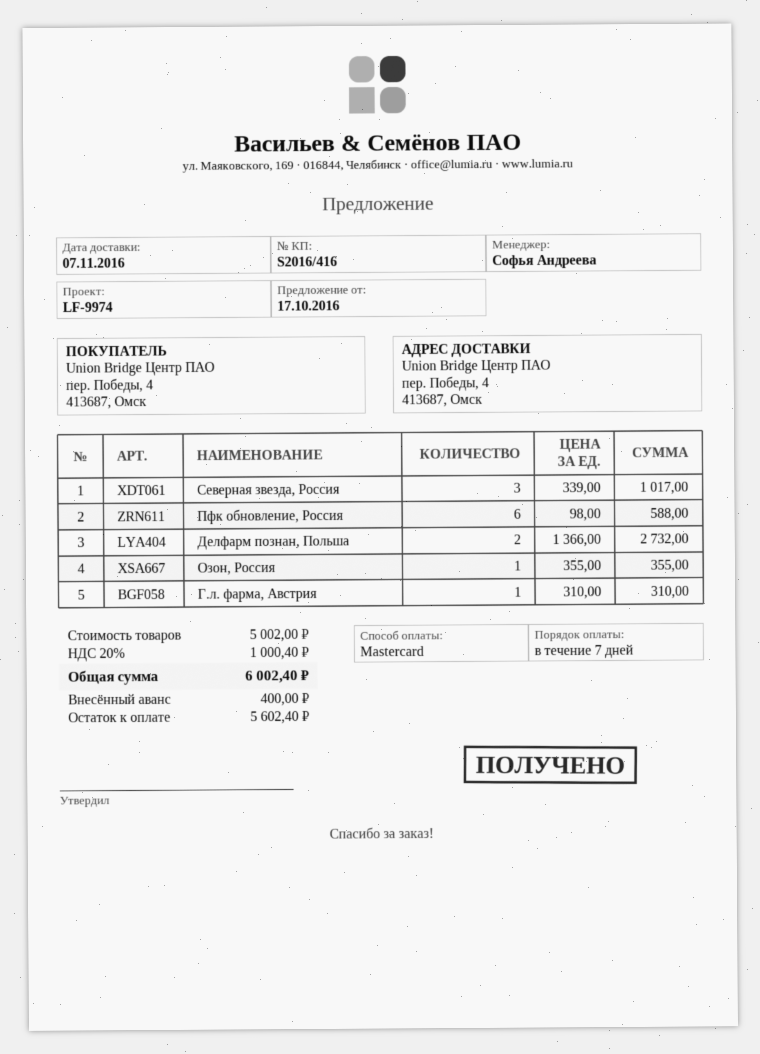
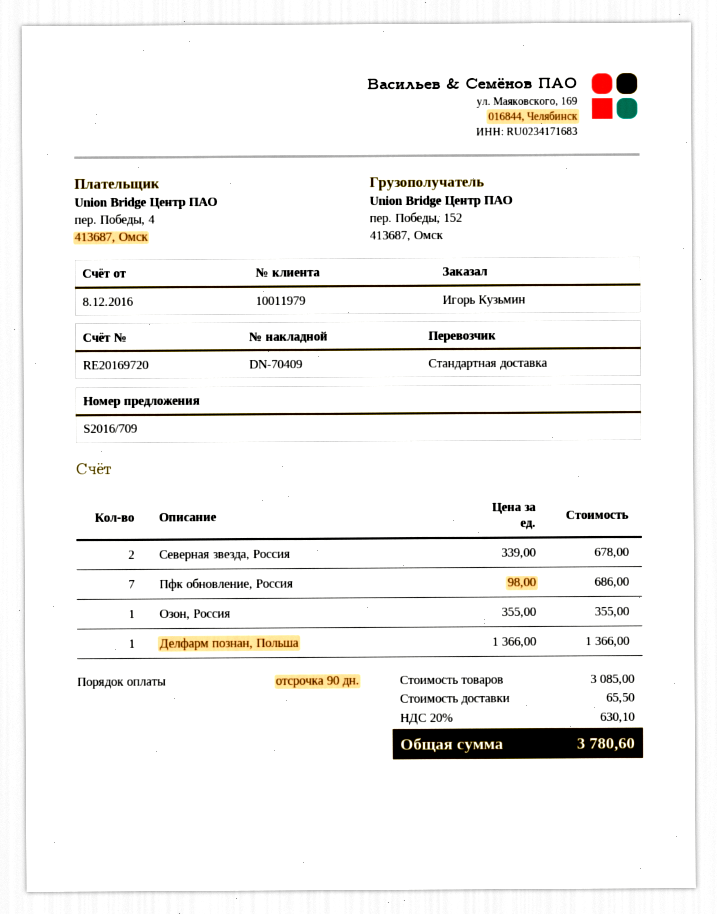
quote number: S2016/416 -> S2016/709
payment terms: 7 days -> 90 days
ship to: пер. Победы, 4, 413687, Омск -> пер. Победы, 152, 413687, Омск
Северная звезда, Россия: 3 x 339.00 = 1017.00 -> 2 x 339.00 = 678.00
Пфк обновление, Россия: 6 x 98.00 = 588.00 -> 7 x 98.00 = 686.00
Делфарм познан, Польша: 2 x 1366.00 = 2732.00 -> 1 x 1366.00 = 1366.00
Г.л. фарма, Австрия: 1 x 310.00 = 310.00 -> none
subtotal: 5002.00 -> 3085.00
shipping: none -> 65.50
tax: 20% = 1000.40 -> 20% = 630.10
total: 6002.40 -> 3780.60

